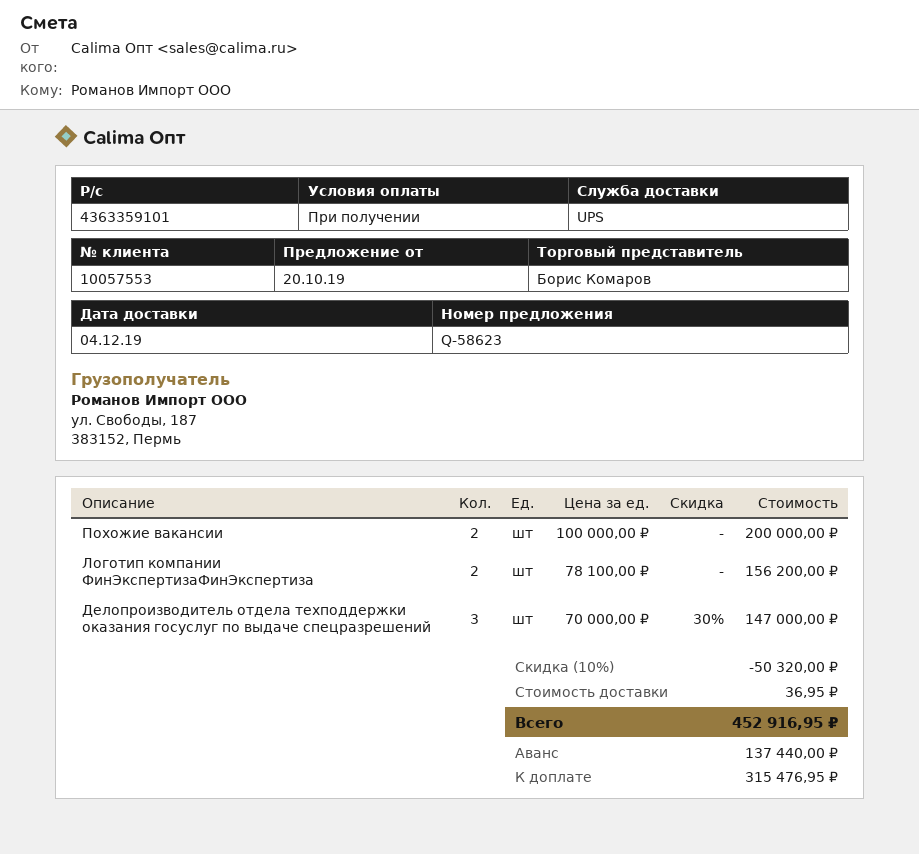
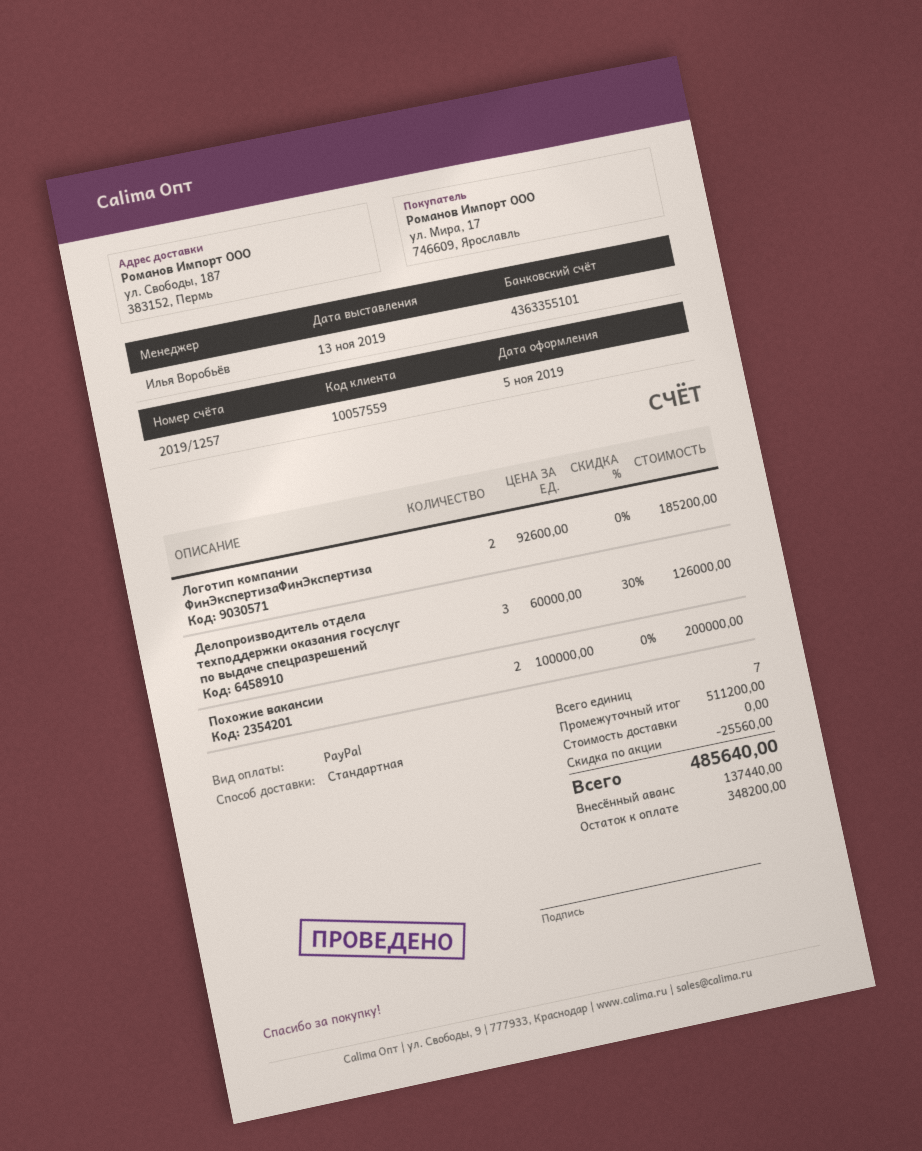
customer number: 10057553 -> 10057559
sales rep: Борис Комаров -> Илья Воробьёв
bank account: 4363359101 -> 4363355101
shipping method: UPS -> standard
Логотип компании ФинЭкспертизаФинЭкспертиза: 2 x 78100.00 = 156200.00 -> 2 x 92600.00 = 185200.00
Делопроизводитель отдела техподдержки оказания госуслуг по выдаче спецразрешений: 3 x 70000.00 - 30% = 147000.00 -> 3 x 60000.00 - 30% = 126000.00
discount: 50320.00 -> 25560.00
shipping: 36.95 -> 0.00
total: 452916.95 -> 485640.00
balance: 315476.95 -> 348200.00

